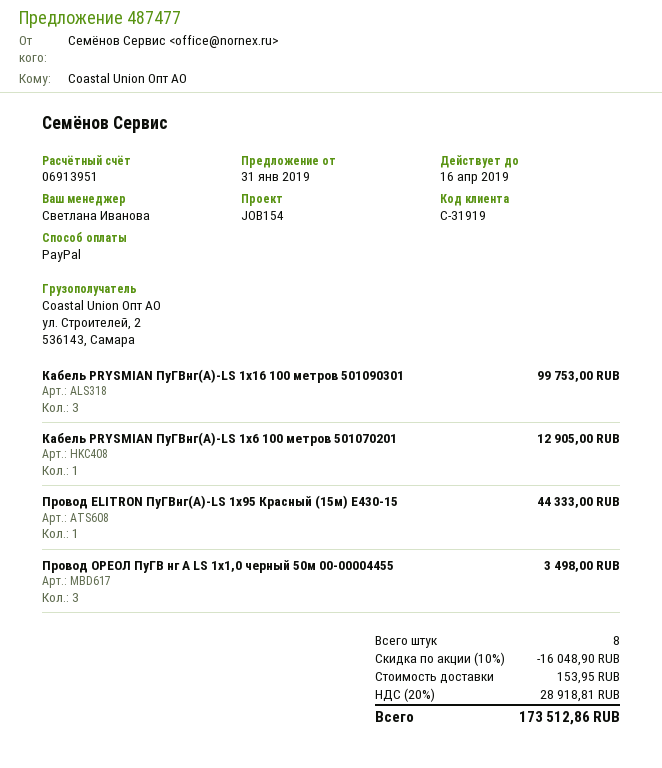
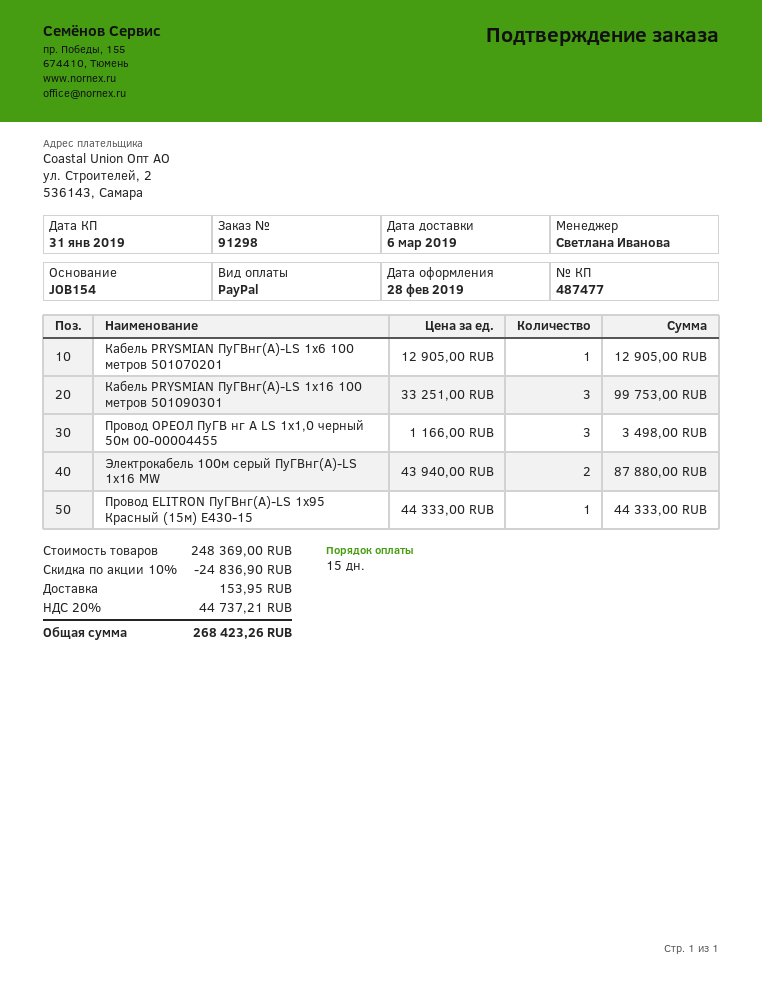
Электрокабель 100м серый ПуГВнг(А)-LS 1х16 MW: none -> 2 for 87880.00
discount: 10% = 16048.90 -> 10% = 24836.90
tax: 20% = 28918.81 -> 20% = 44737.21
total: 173512.86 -> 268423.26

